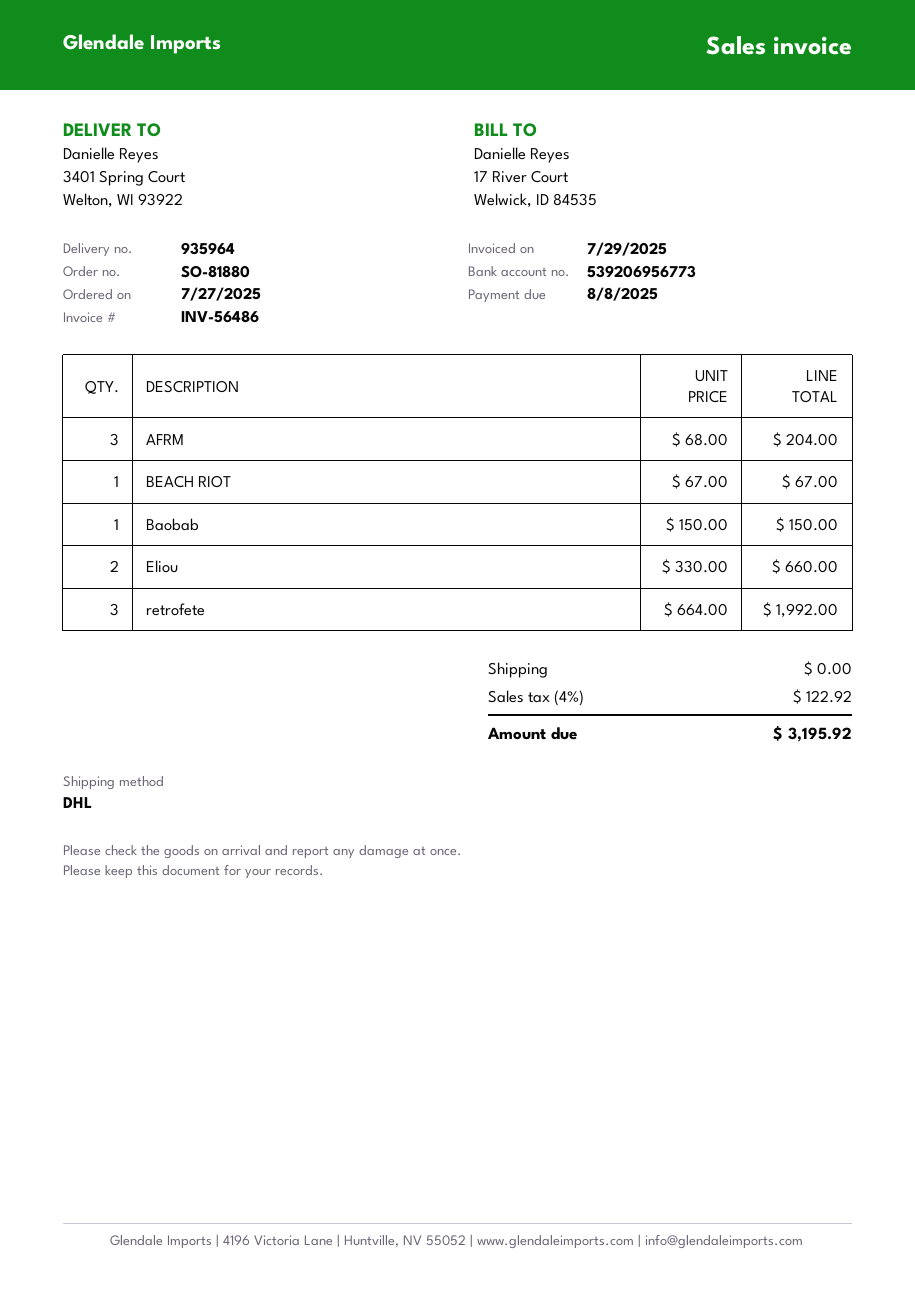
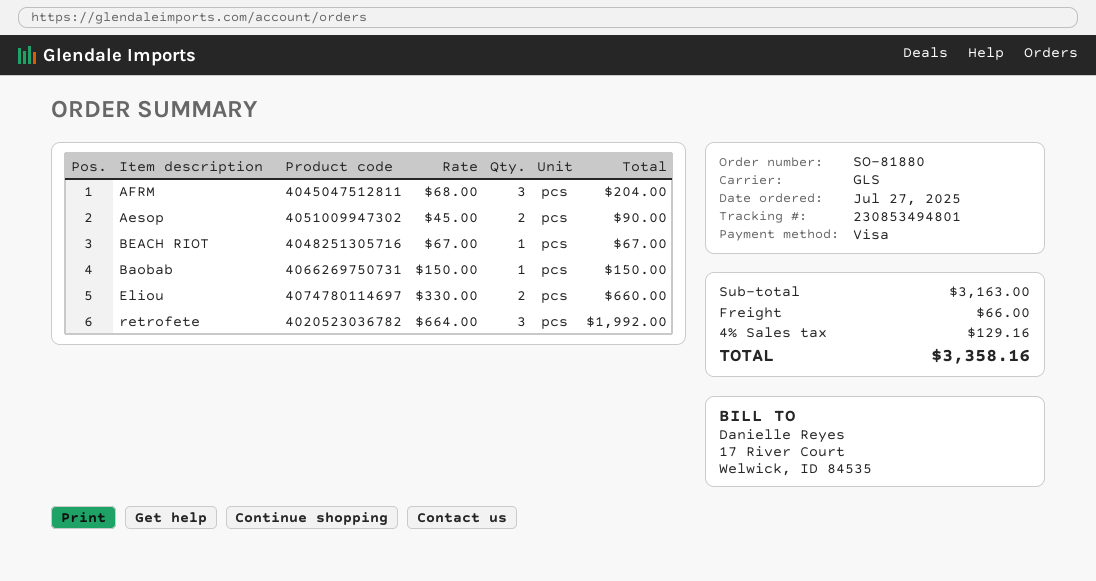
shipping method: DHL -> GLS
Aesop: none -> 2 x 45.00 = 90.00
shipping: 0.00 -> 66.00
tax: 4% = 122.92 -> 4% = 129.16
total: 3195.92 -> 3358.16

